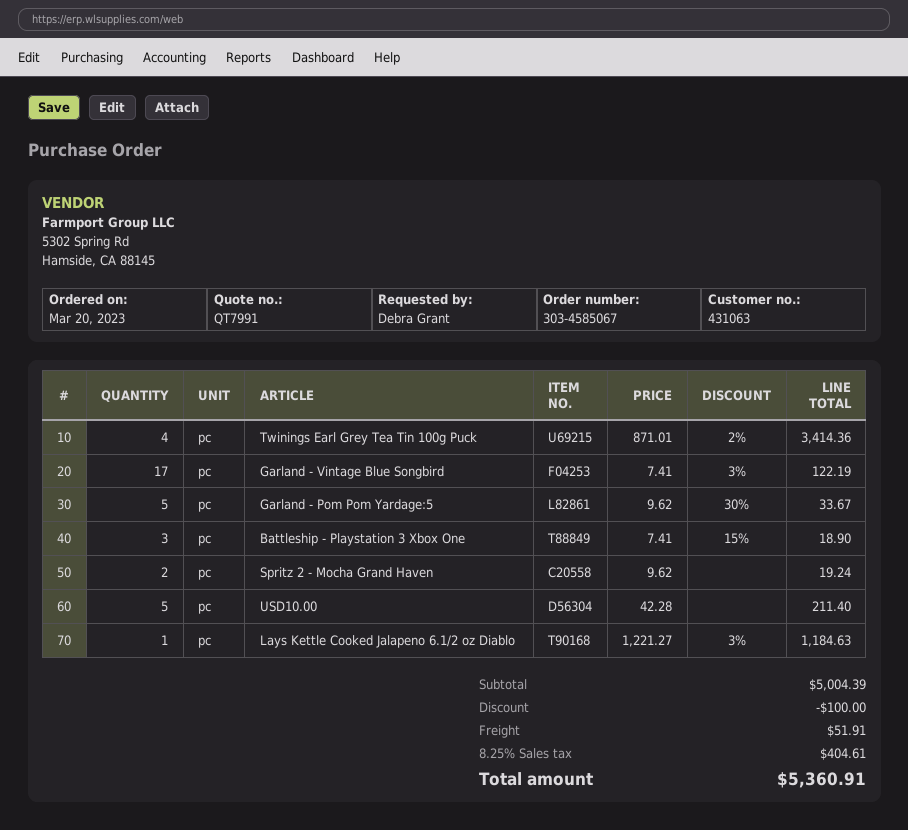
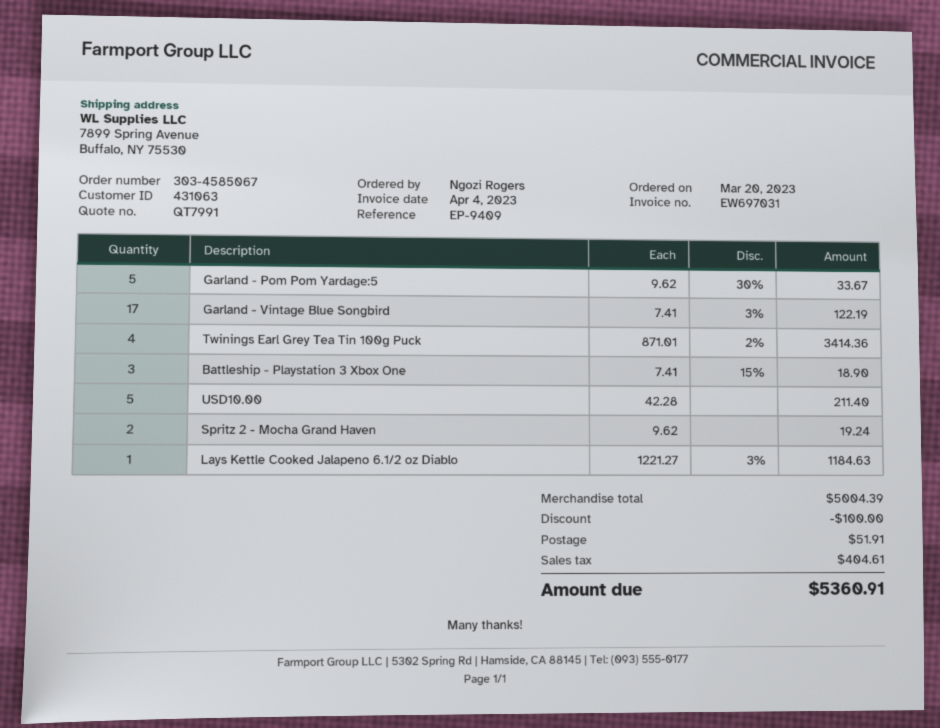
ordered by: Debra Grant -> Ngozi Rogers

